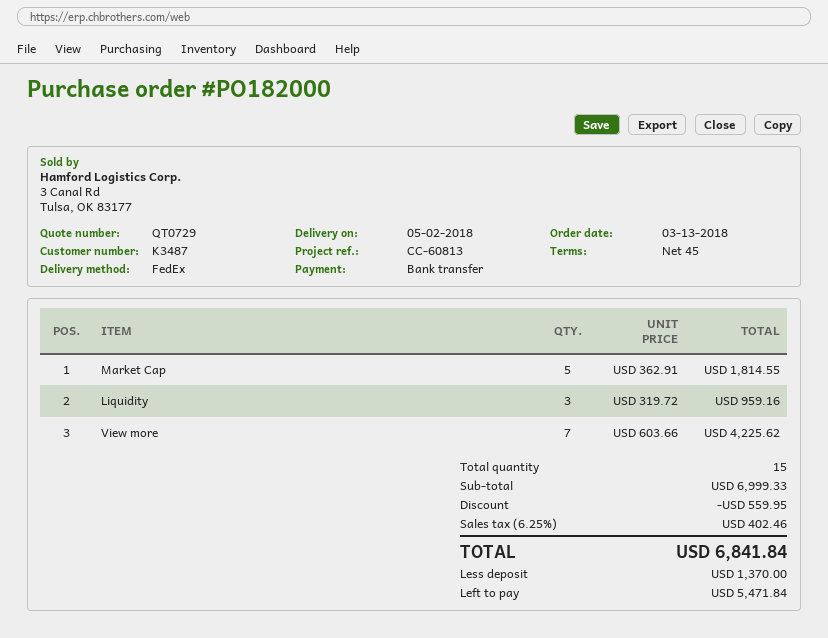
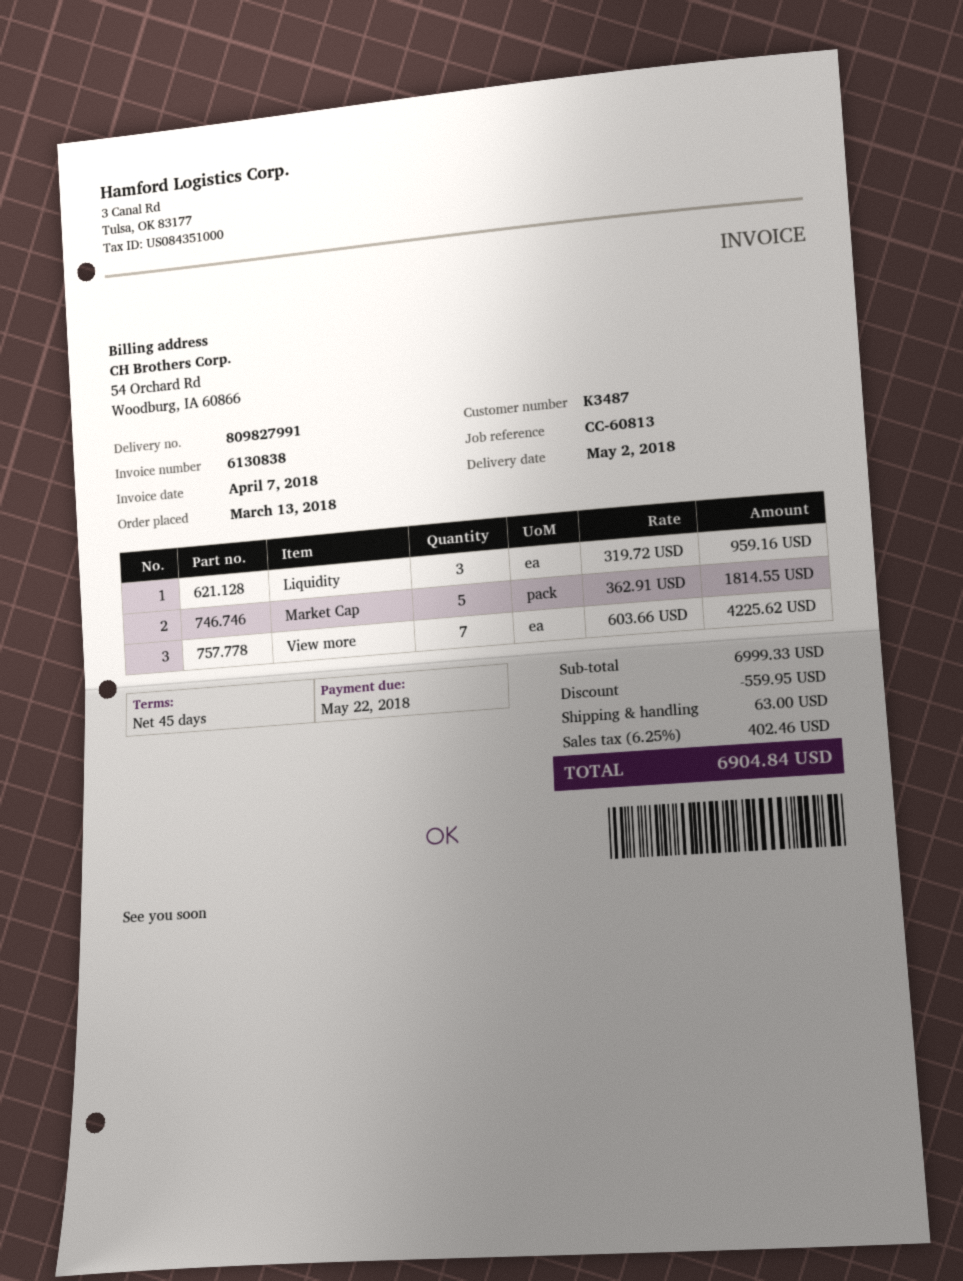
shipping: none -> 63.00
total: 6841.84 -> 6904.84

